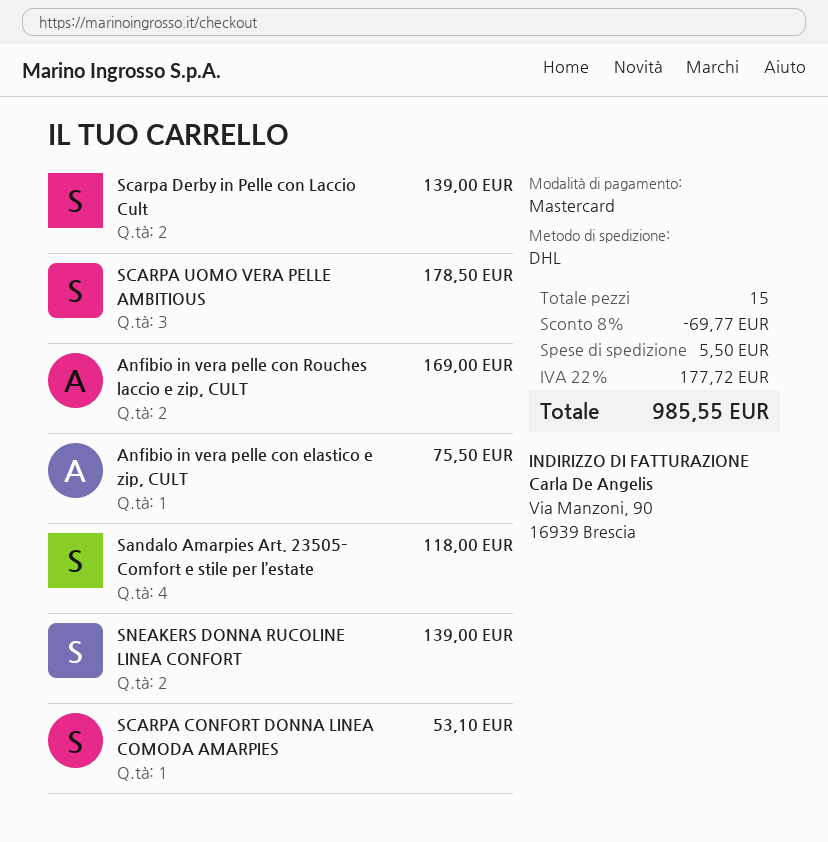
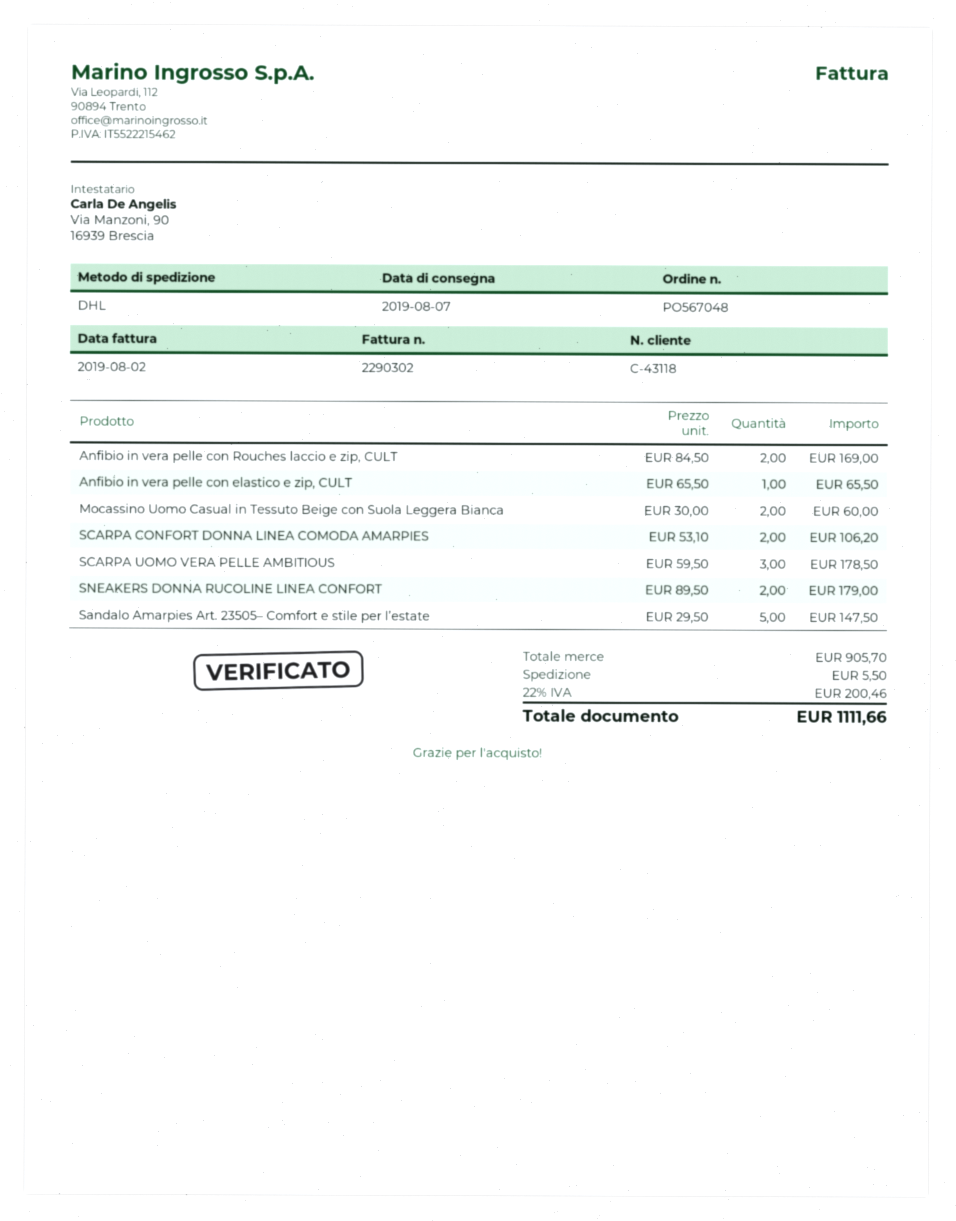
Scarpa Derby in Pelle con Laccio Cult: 2 for 139.00 -> none
Anfibio in vera pelle con elastico e zip, CULT: 1 for 75.50 -> 1 for 65.50
Sandalo Amarpies Art. 23505– Comfort e stile per l’estate: 4 for 118.00 -> 5 for 147.50
SNEAKERS DONNA RUCOLINE LINEA CONFORT: 2 for 139.00 -> 2 for 179.00
SCARPA CONFORT DONNA LINEA COMODA AMARPIES: 1 for 53.10 -> 2 for 106.20
Mocassino Uomo Casual in Tessuto Beige con Suola Leggera Bianca: none -> 2 for 60.00
discount: 8% = 69.77 -> none
tax: 22% = 177.72 -> 22% = 200.46
total: 985.55 -> 1111.66

